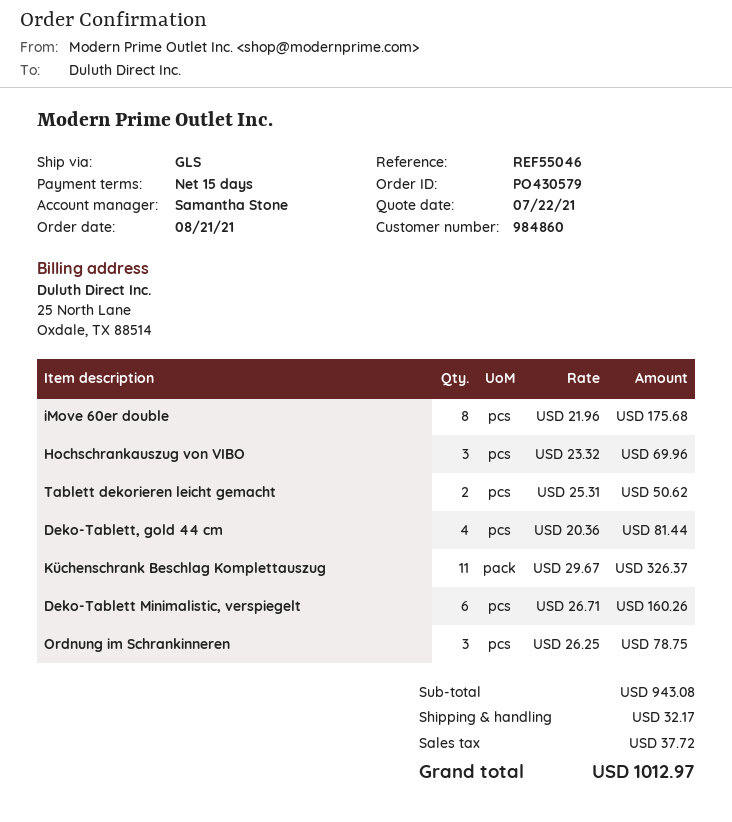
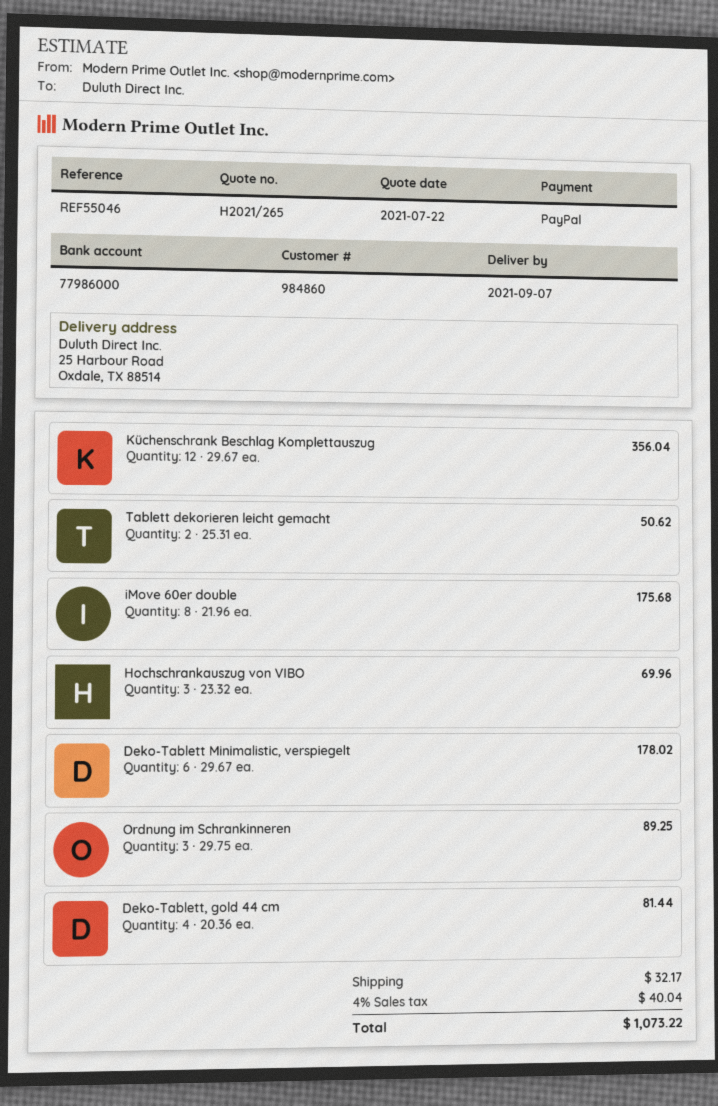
Küchenschrank Beschlag Komplettauszug: 11 x 29.67 = 326.37 -> 12 x 29.67 = 356.04
Deko-Tablett Minimalistic, verspiegelt: 6 x 26.71 = 160.26 -> 6 x 29.67 = 178.02
Ordnung im Schrankinneren: 3 x 26.25 = 78.75 -> 3 x 29.75 = 89.25
tax: 37.72 -> 40.04
total: 1012.97 -> 1073.22

